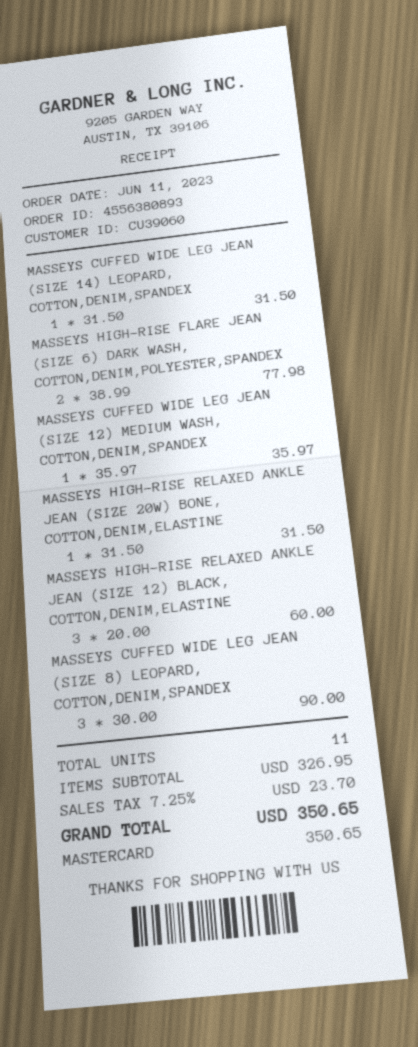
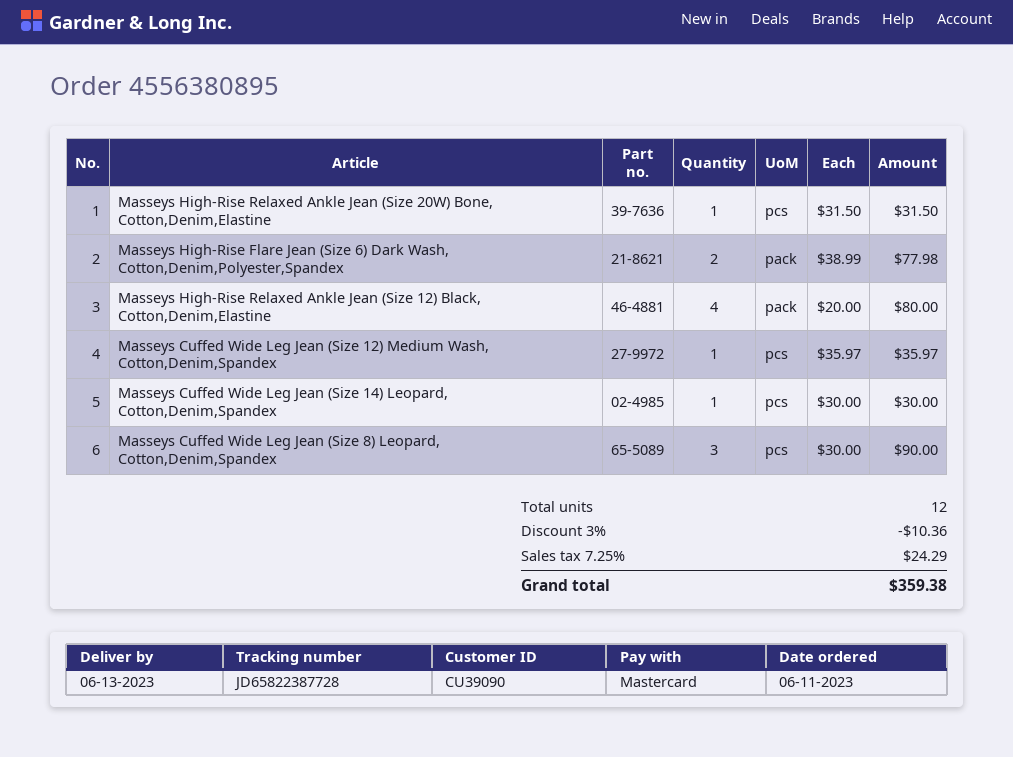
order number: 4556380893 -> 4556380895
customer number: CU39060 -> CU39090
MASSEYS CUFFED WIDE LEG JEAN (SIZE 14) LEOPARD, COTTON,DENIM,SPANDEX: 1 x 31.50 = 31.50 -> 1 x 30.00 = 30.00
MASSEYS HIGH-RISE RELAXED ANKLE JEAN (SIZE 12) BLACK, COTTON,DENIM,ELASTINE: 3 x 20.00 = 60.00 -> 4 x 20.00 = 80.00
total quantity: 11 -> 12
discount: none -> 3% = 10.36
tax: 7.25% = 23.70 -> 7.25% = 24.29
total: 350.65 -> 359.38

